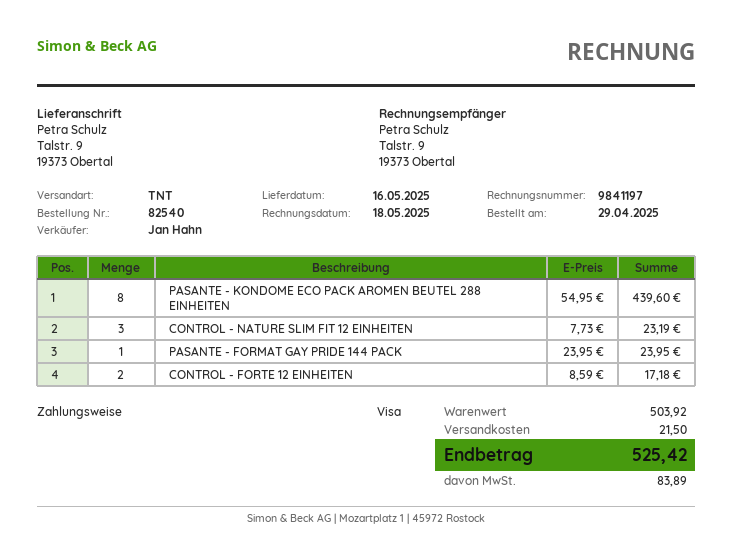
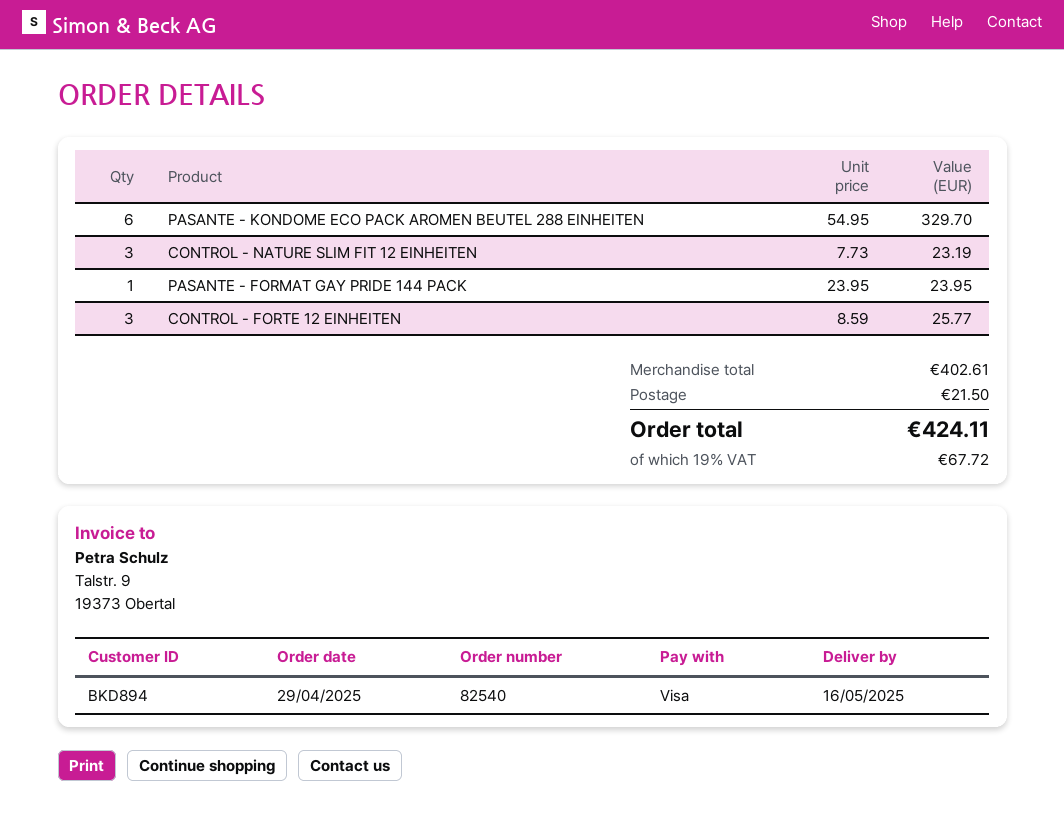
PASANTE - KONDOME ECO PACK AROMEN BEUTEL 288 EINHEITEN: 8 x 54.95 = 439.60 -> 6 x 54.95 = 329.70
CONTROL - FORTE 12 EINHEITEN: 2 x 8.59 = 17.18 -> 3 x 8.59 = 25.77
subtotal: 503.92 -> 402.61
tax: 83.89 -> 67.72
total: 525.42 -> 424.11

